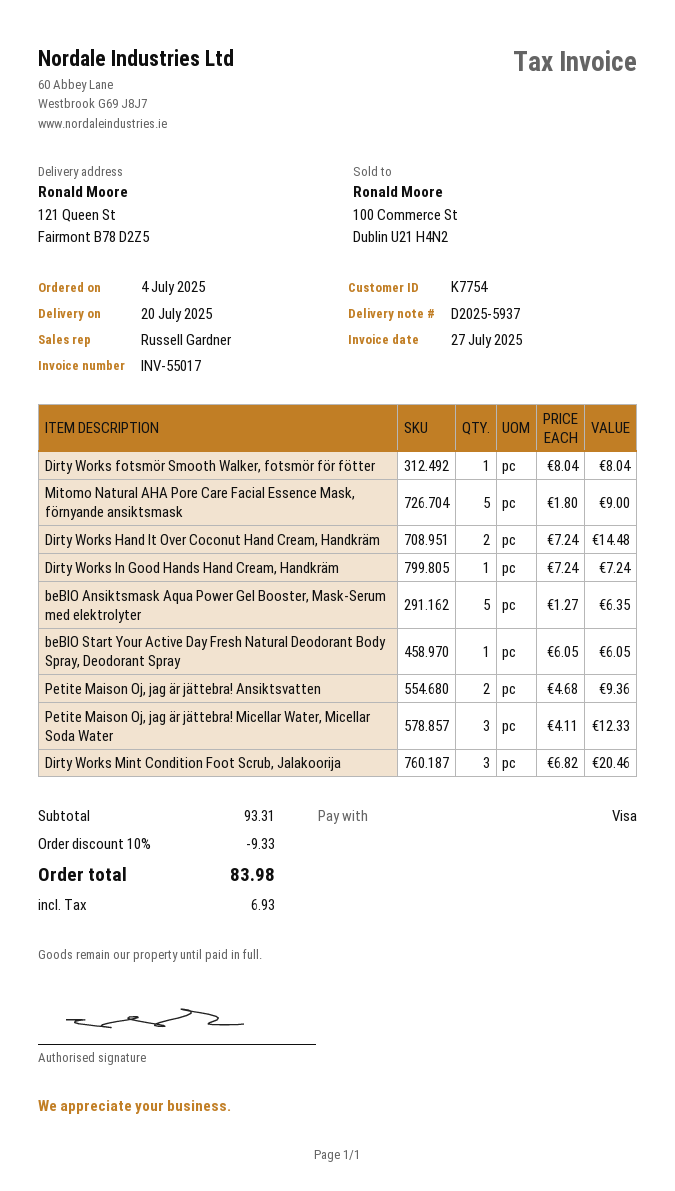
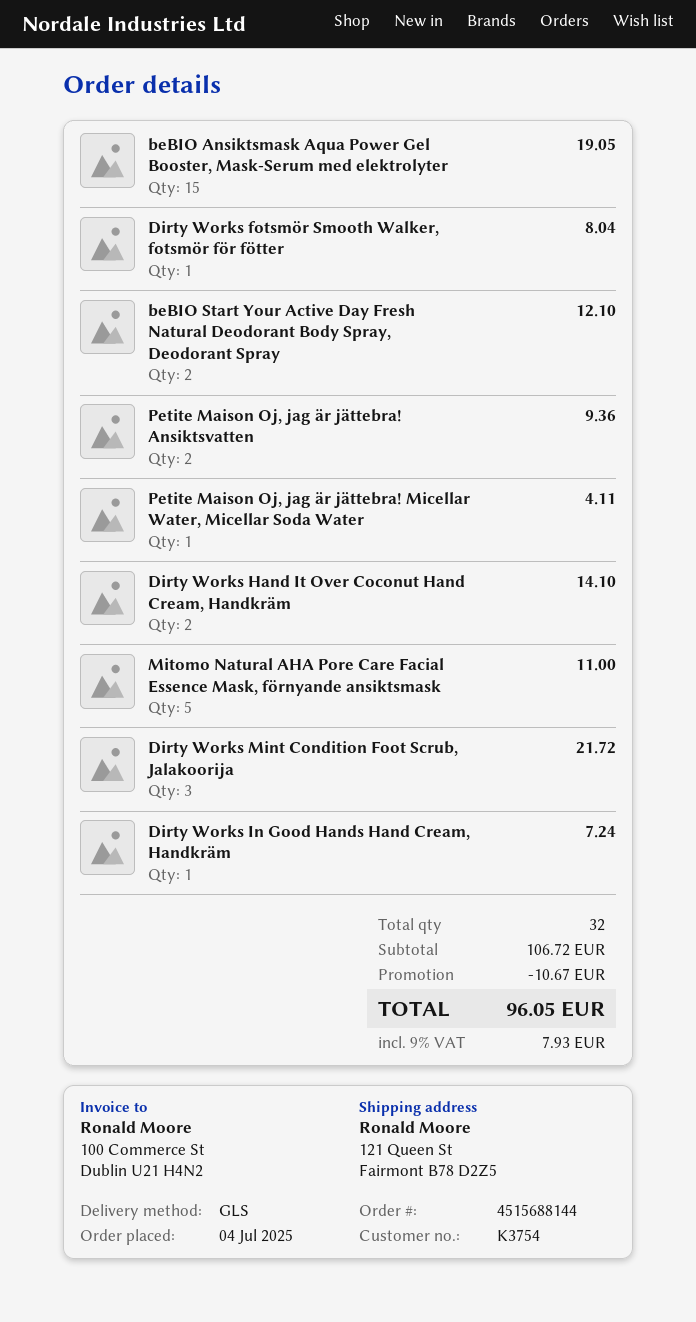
customer number: K7754 -> K3754
Mitomo Natural AHA Pore Care Facial Essence Mask, förnyande ansiktsmask: 5 for 9.00 -> 5 for 11.00
Dirty Works Hand It Over Coconut Hand Cream, Handkräm: 2 for 14.48 -> 2 for 14.10
beBIO Ansiktsmask Aqua Power Gel Booster, Mask-Serum med elektrolyter: 5 for 6.35 -> 15 for 19.05
beBIO Start Your Active Day Fresh Natural Deodorant Body Spray, Deodorant Spray: 1 for 6.05 -> 2 for 12.10
Petite Maison Oj, jag är jättebra! Micellar Water, Micellar Soda Water: 3 for 12.33 -> 1 for 4.11
Dirty Works Mint Condition Foot Scrub, Jalakoorija: 3 for 20.46 -> 3 for 21.72
subtotal: 93.31 -> 106.72
discount: 9.33 -> 10.67
tax: 6.93 -> 7.93
total: 83.98 -> 96.05

